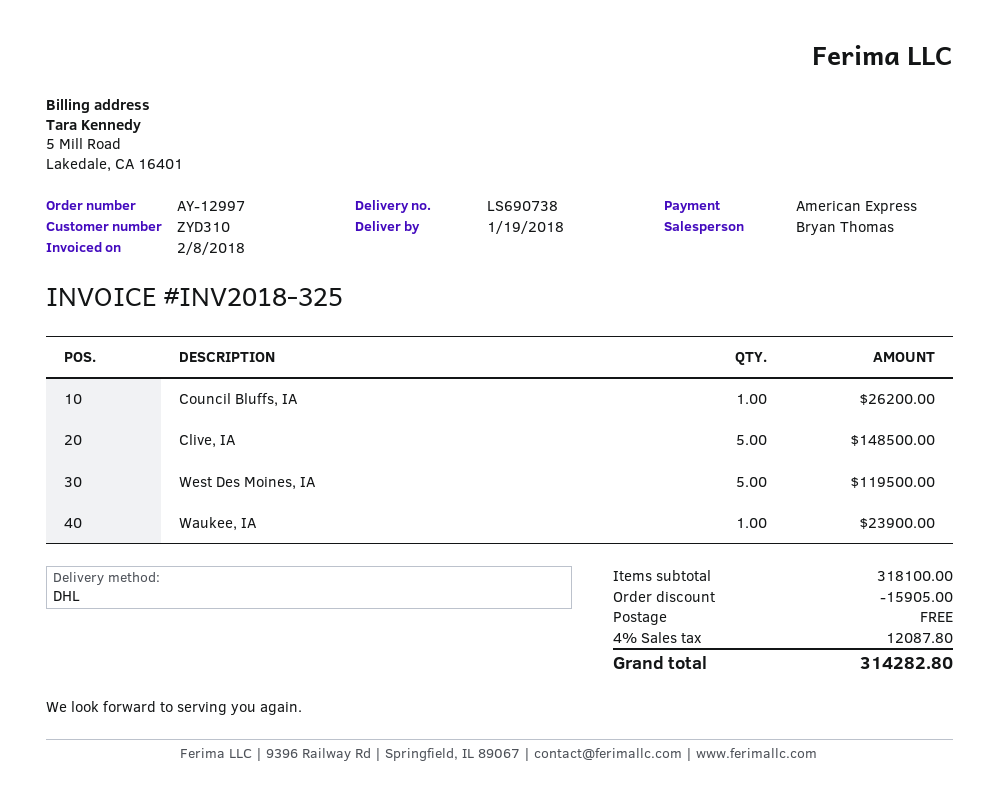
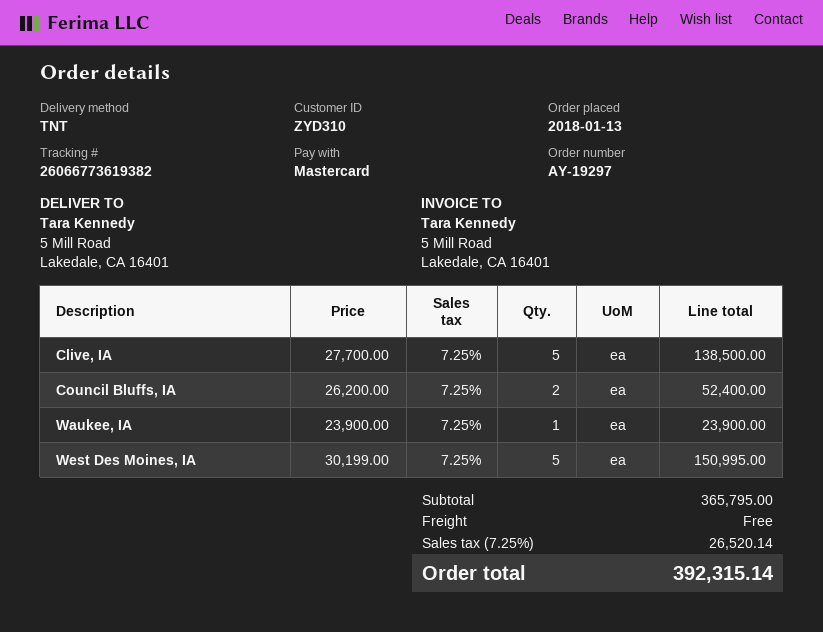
order number: AY-12997 -> AY-19297
payment method: American Express -> Mastercard
shipping method: DHL -> TNT
Council Bluffs, IA: 1 for 26200.00 -> 2 for 52400.00
Clive, IA: 5 for 148500.00 -> 5 for 138500.00
West Des Moines, IA: 5 for 119500.00 -> 5 for 150995.00
subtotal: 318100.00 -> 365795.00
discount: 15905.00 -> none
tax: 4% = 12087.80 -> 7.25% = 26520.14
total: 314282.80 -> 392315.14

